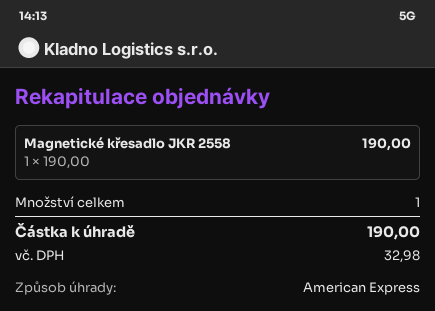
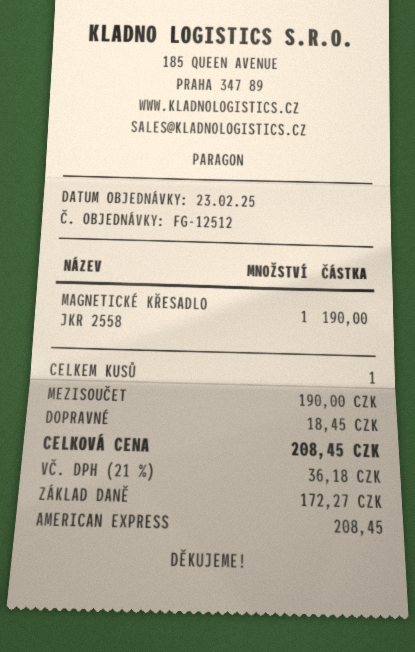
shipping: none -> 18.45
tax: 32.98 -> 36.18
total: 190.00 -> 208.45

